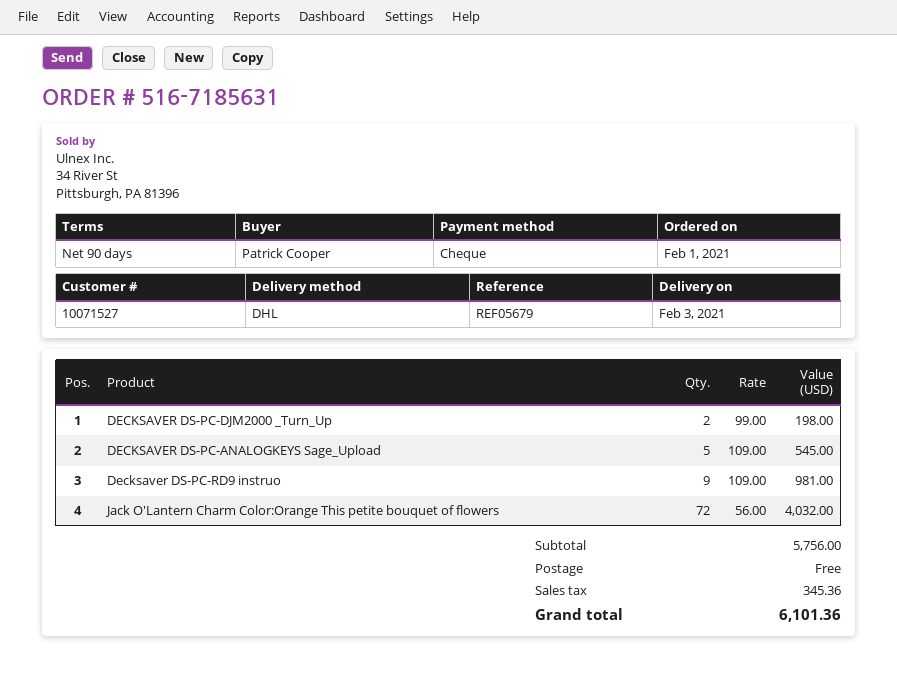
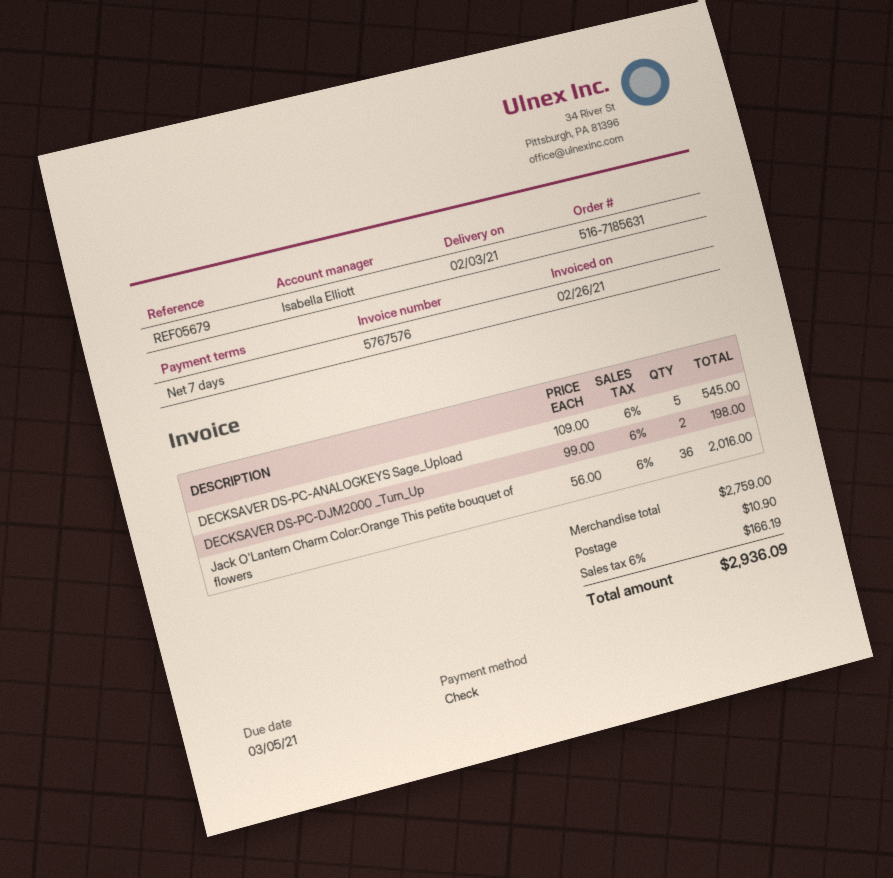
payment terms: 90 days -> 7 days
Decksaver DS-PC-RD9 instruo: 9 x 109.00 = 981.00 -> none
Jack O'Lantern Charm Color:Orange This petite bouquet of flowers: 72 x 56.00 = 4032.00 -> 36 x 56.00 = 2016.00
subtotal: 5756.00 -> 2759.00
shipping: 0.00 -> 10.90
tax: 345.36 -> 166.19
total: 6101.36 -> 2936.09

